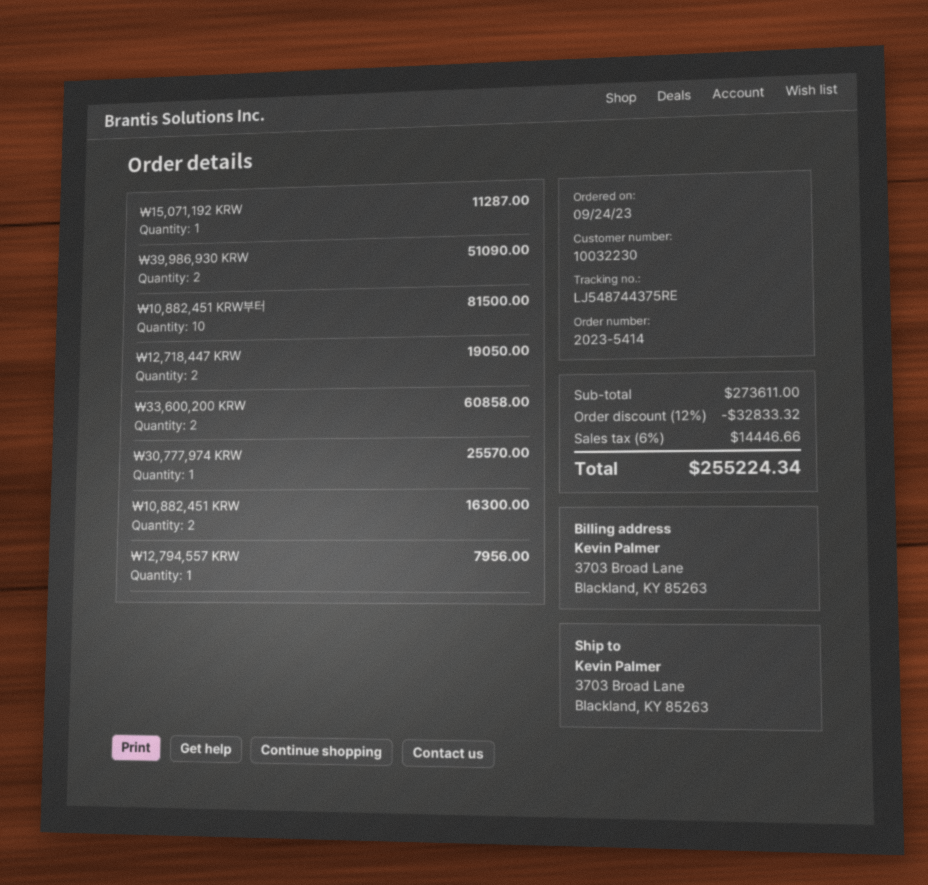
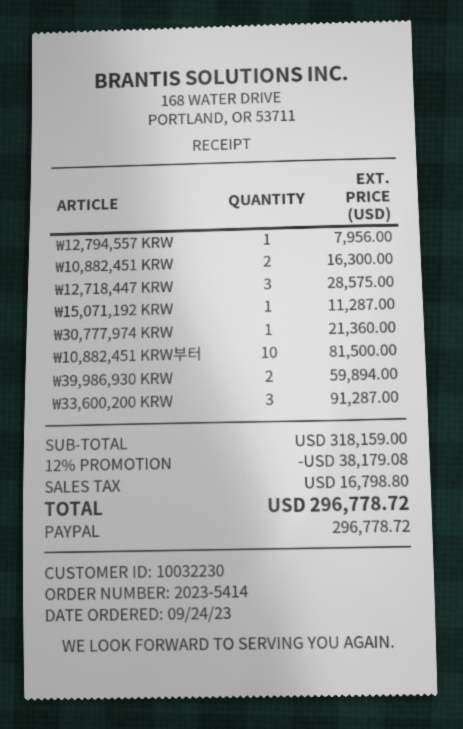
₩39,986,930 KRW: 2 for 51090.00 -> 2 for 59894.00
₩12,718,447 KRW: 2 for 19050.00 -> 3 for 28575.00
₩33,600,200 KRW: 2 for 60858.00 -> 3 for 91287.00
₩30,777,974 KRW: 1 for 25570.00 -> 1 for 21360.00
subtotal: 273611.00 -> 318159.00
discount: 12% = 32833.32 -> 12% = 38179.08
tax: 14446.66 -> 16798.80
total: 255224.34 -> 296778.72

